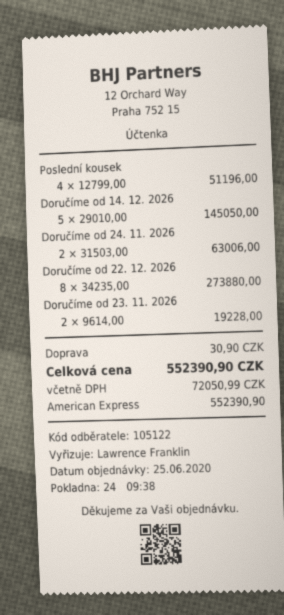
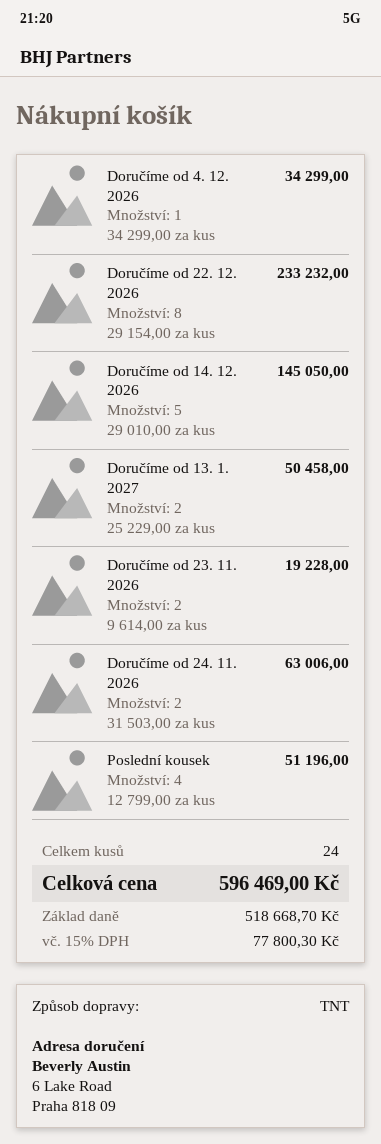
Doručíme od 22. 12. 2026: 8 x 34235.00 = 273880.00 -> 8 x 29154.00 = 233232.00
Doručíme od 4. 12. 2026: none -> 1 x 34299.00 = 34299.00
Doručíme od 13. 1. 2027: none -> 2 x 25229.00 = 50458.00
shipping: 30.90 -> none
tax: 72050.99 -> 77800.30
total: 552390.90 -> 596469.00

